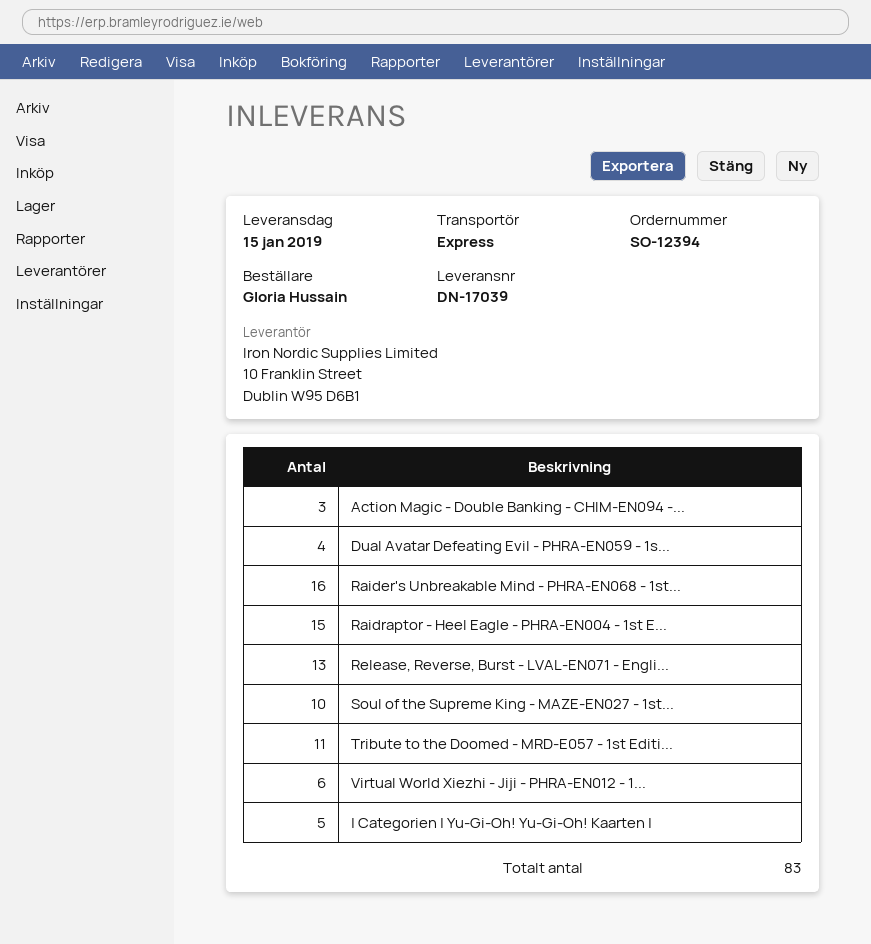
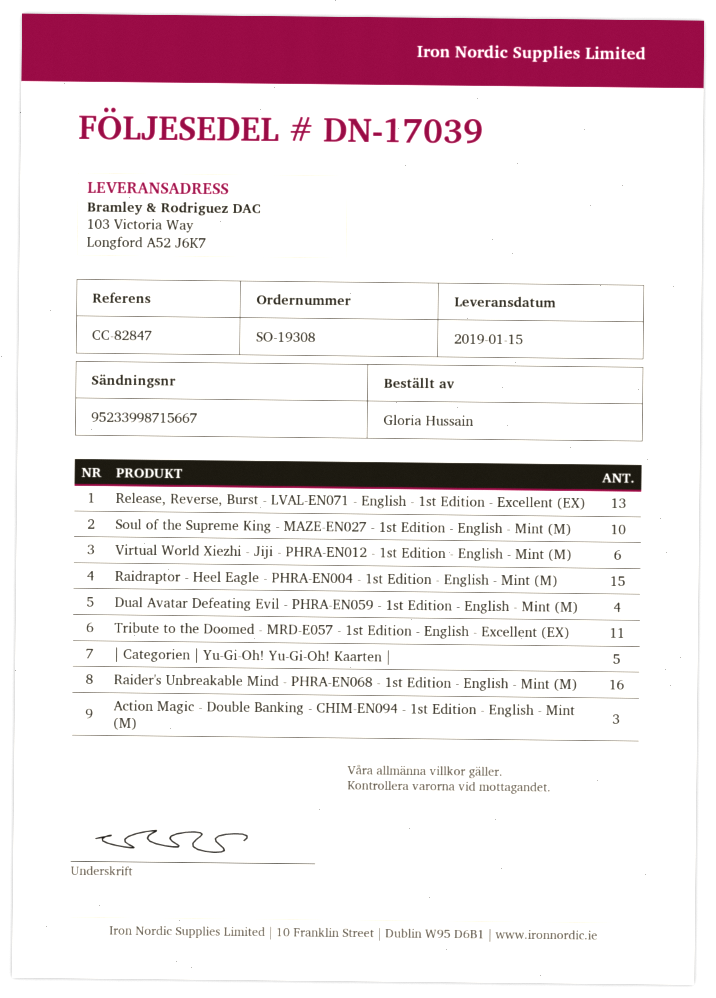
order number: SO-12394 -> SO-19308

